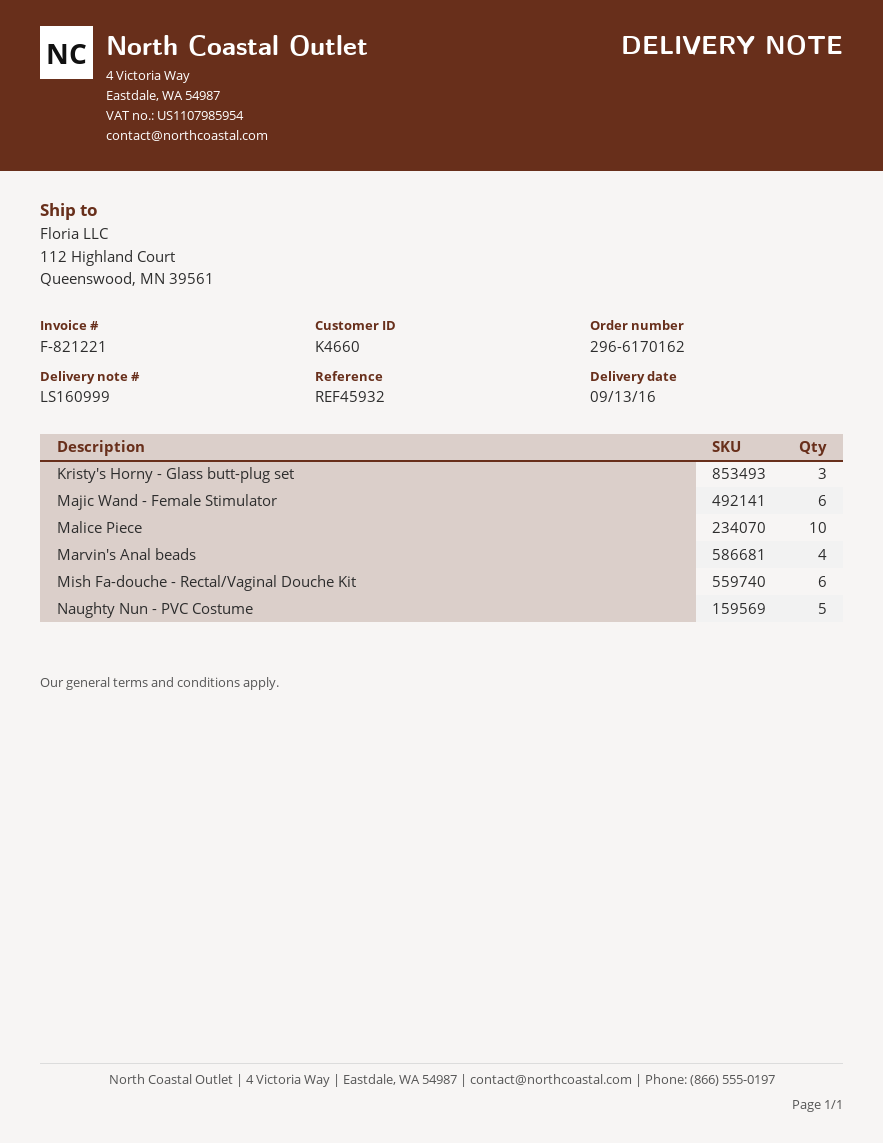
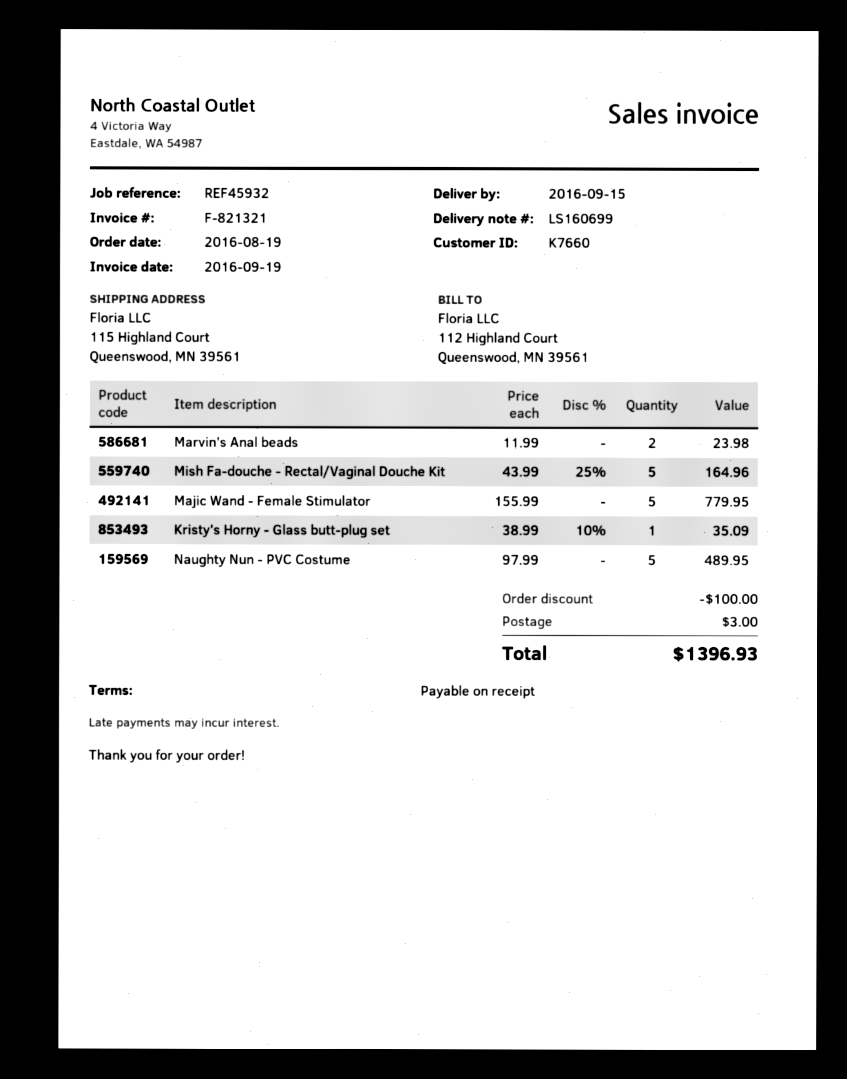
delivery note number: LS160999 -> LS160699
delivery date: 2016-09-13 -> 2016-09-15
invoice number: F-821221 -> F-821321
customer number: K4660 -> K7660
ship to: 112 Highland Court, Queenswood, MN 39561 -> 115 Highland Court, Queenswood, MN 39561
Kristy's Horny - Glass butt-plug set: 3 -> 1
Majic Wand - Female Stimulator: 6 -> 5
Malice Piece: 10 -> none
Marvin's Anal beads: 4 -> 2
Mish Fa-douche - Rectal/Vaginal Douche Kit: 6 -> 5

